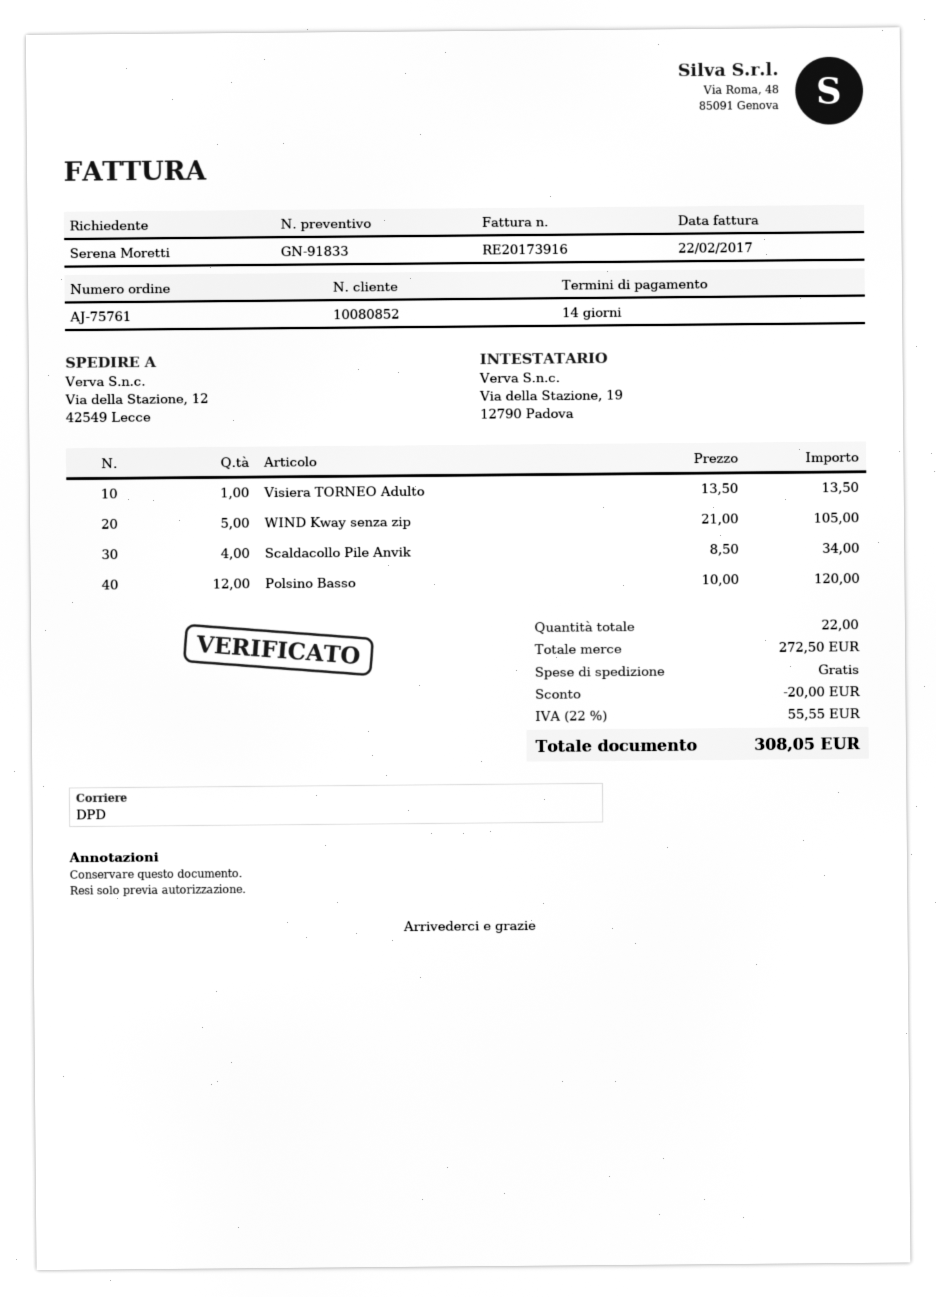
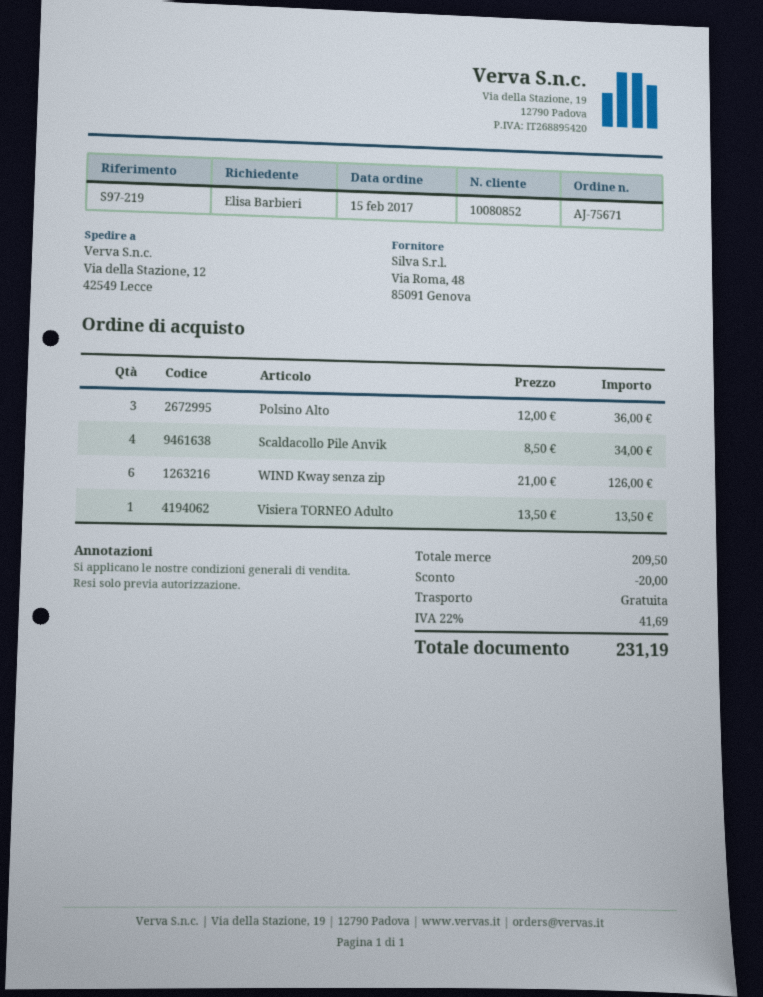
order number: AJ-75761 -> AJ-75671
ordered by: Serena Moretti -> Elisa Barbieri
WIND Kway senza zip: 5 x 21.00 = 105.00 -> 6 x 21.00 = 126.00
Polsino Basso: 12 x 10.00 = 120.00 -> none
Polsino Alto: none -> 3 x 12.00 = 36.00
subtotal: 272.50 -> 209.50
tax: 22% = 55.55 -> 22% = 41.69
total: 308.05 -> 231.19

